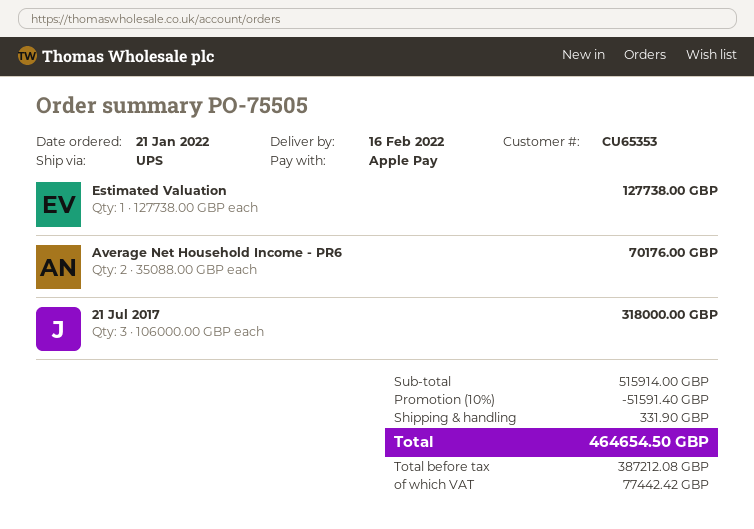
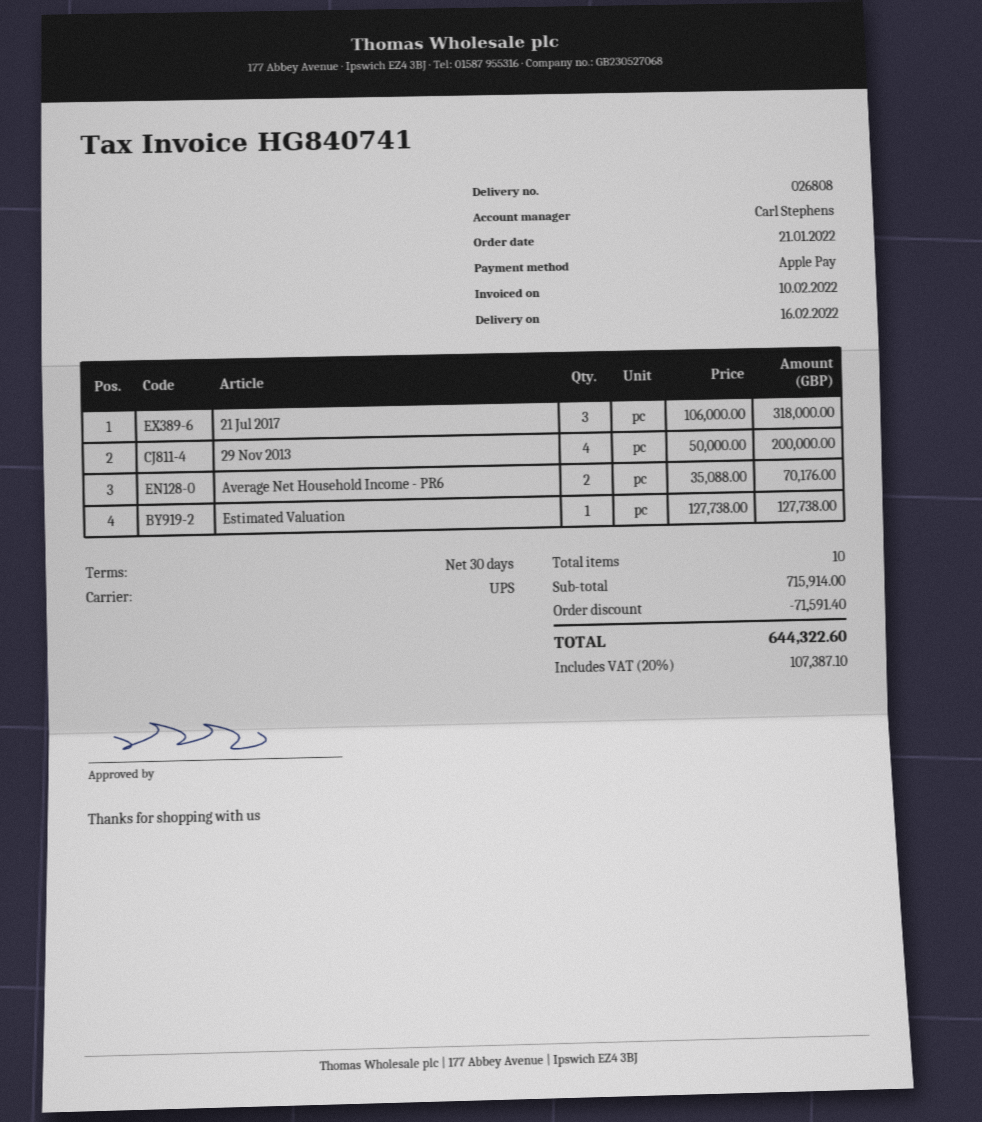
29 Nov 2013: none -> 4 x 50000.00 = 200000.00
subtotal: 515914.00 -> 715914.00
discount: 51591.40 -> 71591.40
shipping: 331.90 -> none
tax: 77442.42 -> 107387.10
total: 464654.50 -> 644322.60

